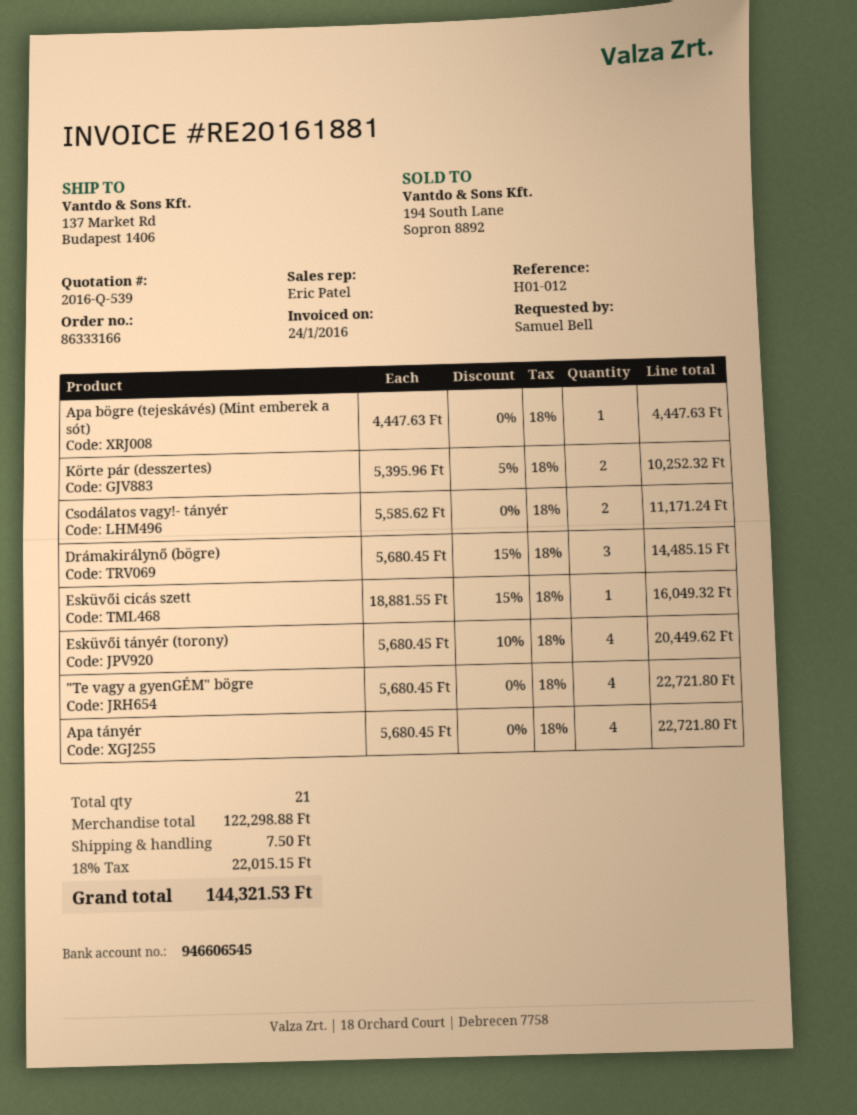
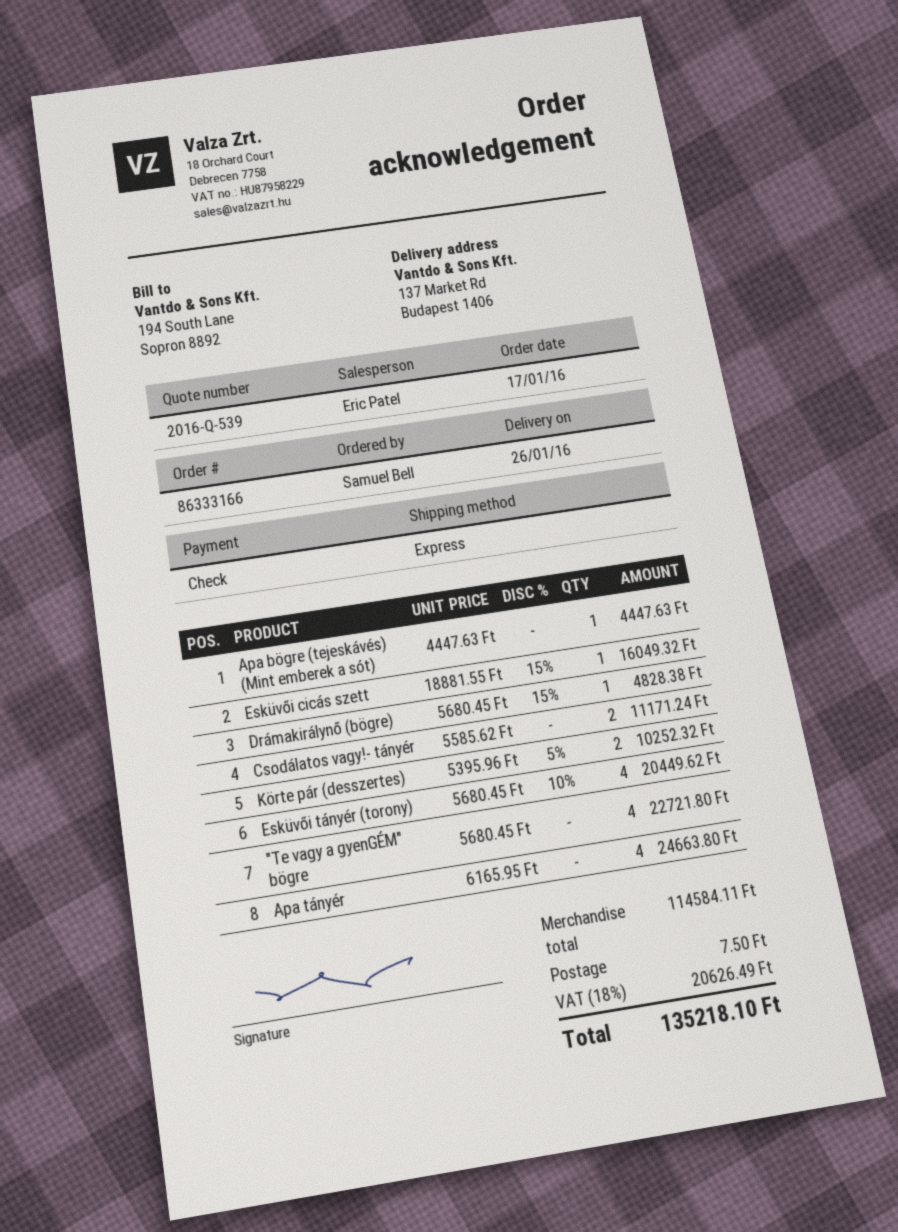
Drámakirálynő (bögre): 3 x 5680.45 - 15% = 14485.15 -> 1 x 5680.45 - 15% = 4828.38
Apa tányér: 4 x 5680.45 = 22721.80 -> 4 x 6165.95 = 24663.80
subtotal: 122298.88 -> 114584.11
tax: 18% = 22015.15 -> 18% = 20626.49
total: 144321.53 -> 135218.10

